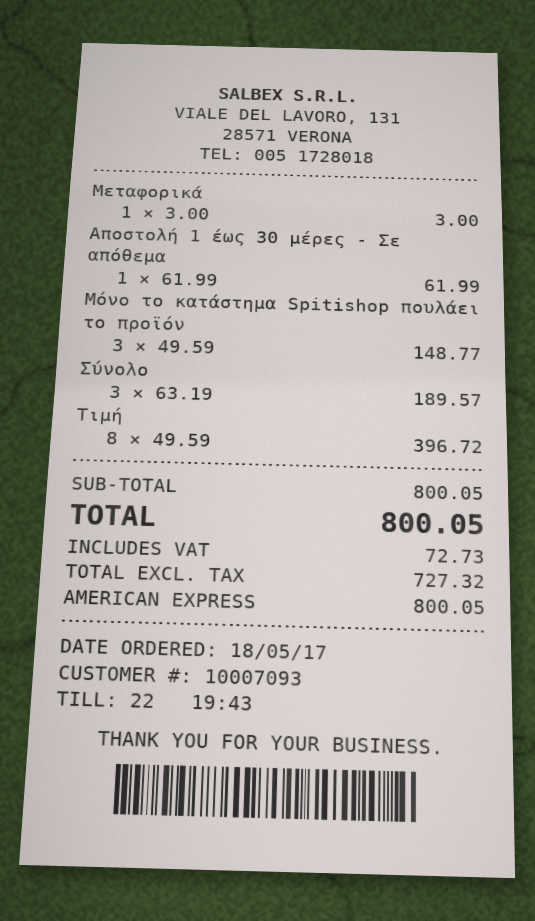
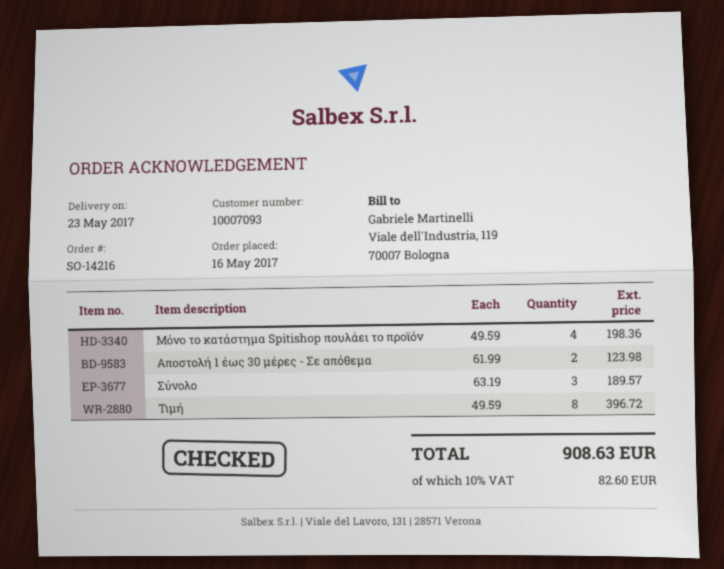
order date: 2017-05-18 -> 2017-05-16
Μεταφορικά: 1 x 3.00 = 3.00 -> none
Αποστολή 1 έως 30 μέρες - Σε απόθεμα: 1 x 61.99 = 61.99 -> 2 x 61.99 = 123.98
Μόνο το κατάστημα Spitishop πουλάει το προϊόν: 3 x 49.59 = 148.77 -> 4 x 49.59 = 198.36
tax: 72.73 -> 82.60
total: 800.05 -> 908.63

